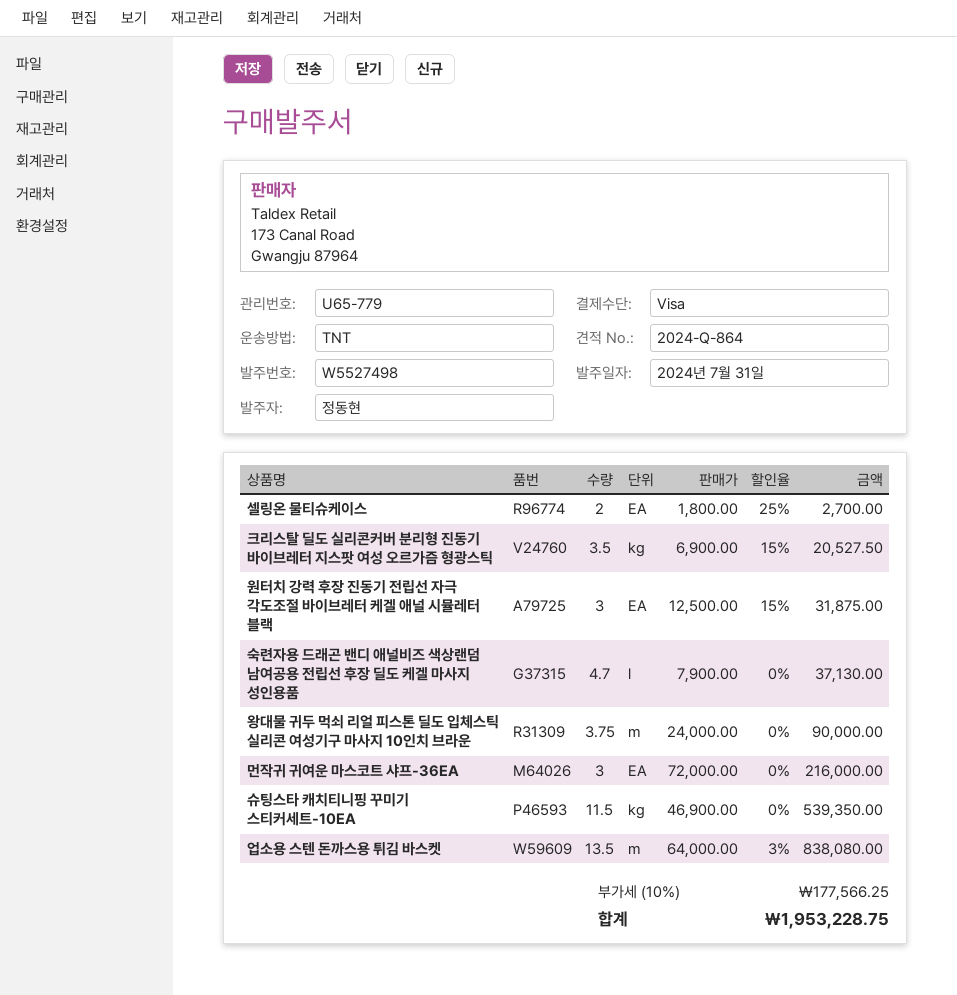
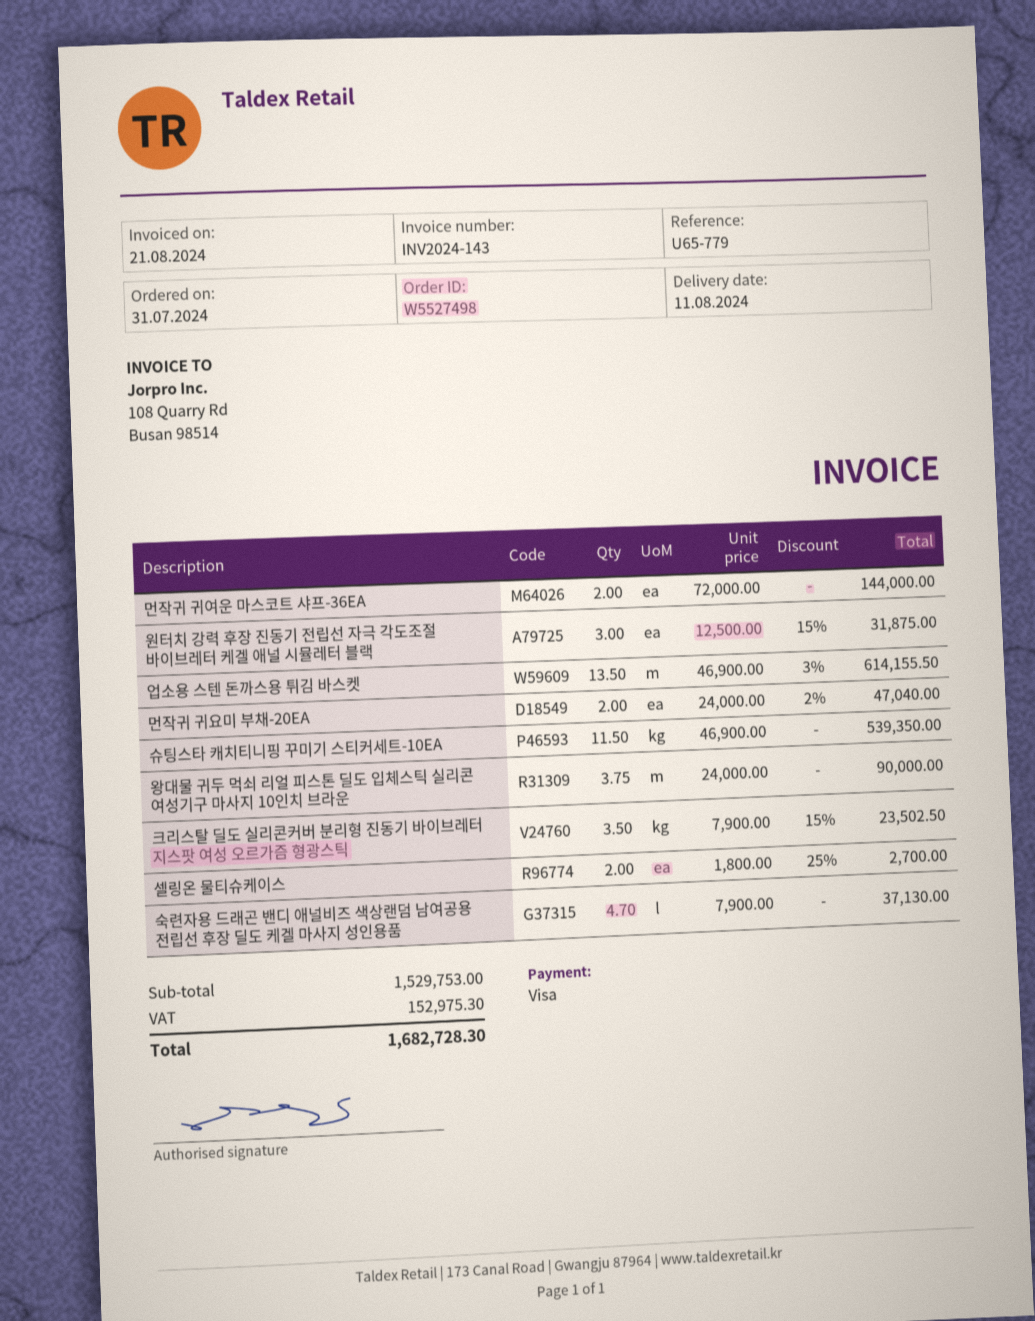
크리스탈 딜도 실리콘커버 분리형 진동기 바이브레터 지스팟 여성 오르가즘 형광스틱: 3.5 x 6900.00 - 15% = 20527.50 -> 3.5 x 7900.00 - 15% = 23502.50
먼작귀 귀여운 마스코트 샤프-36EA: 3 x 72000.00 = 216000.00 -> 2 x 72000.00 = 144000.00
업소용 스텐 돈까스용 튀김 바스켓: 13.5 x 64000.00 - 3% = 838080.00 -> 13.5 x 46900.00 - 3% = 614155.50
먼작귀 귀요미 부채-20EA: none -> 2 x 24000.00 - 2% = 47040.00
tax: 177566.25 -> 152975.30
total: 1953228.75 -> 1682728.30

